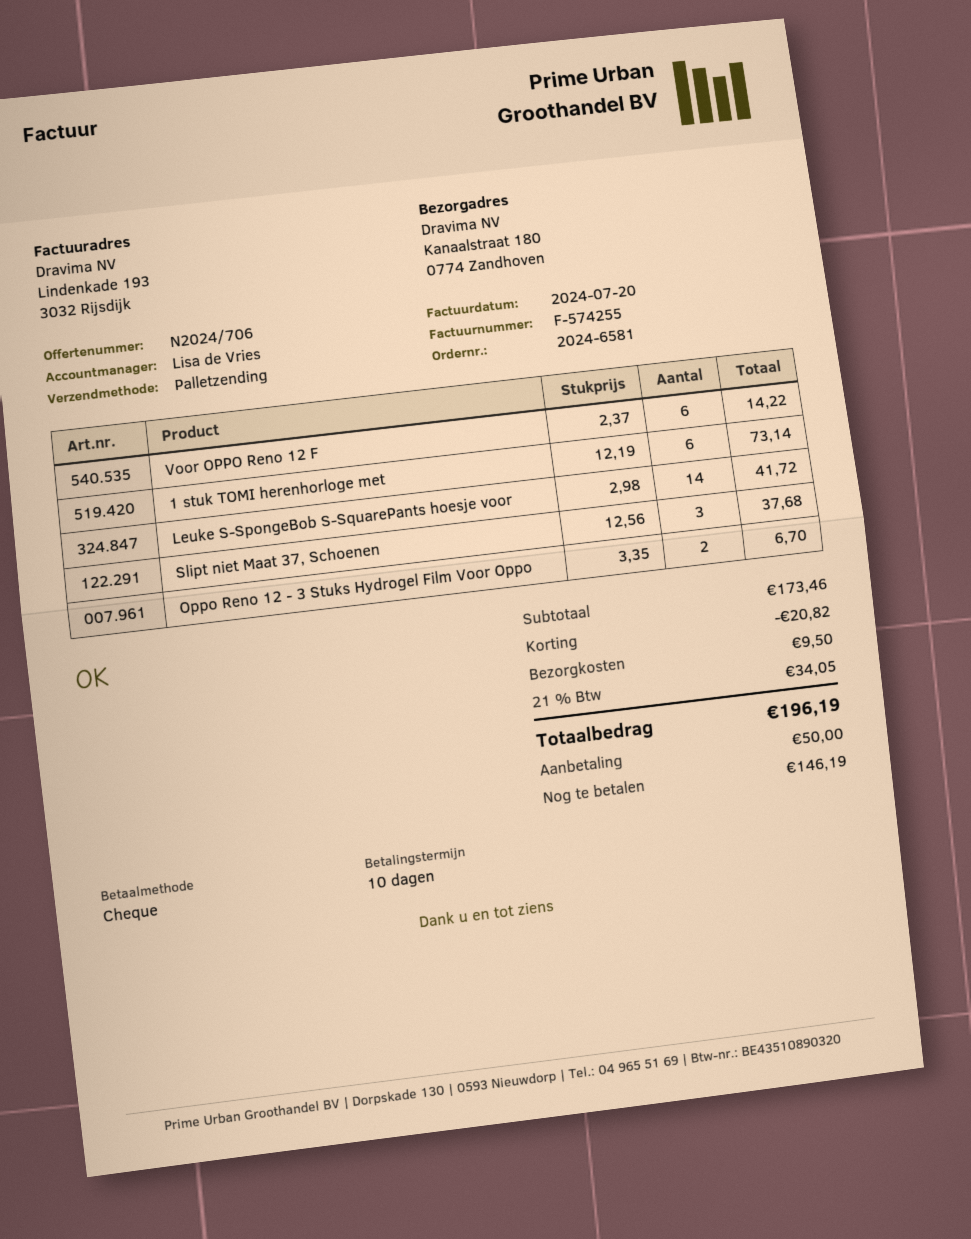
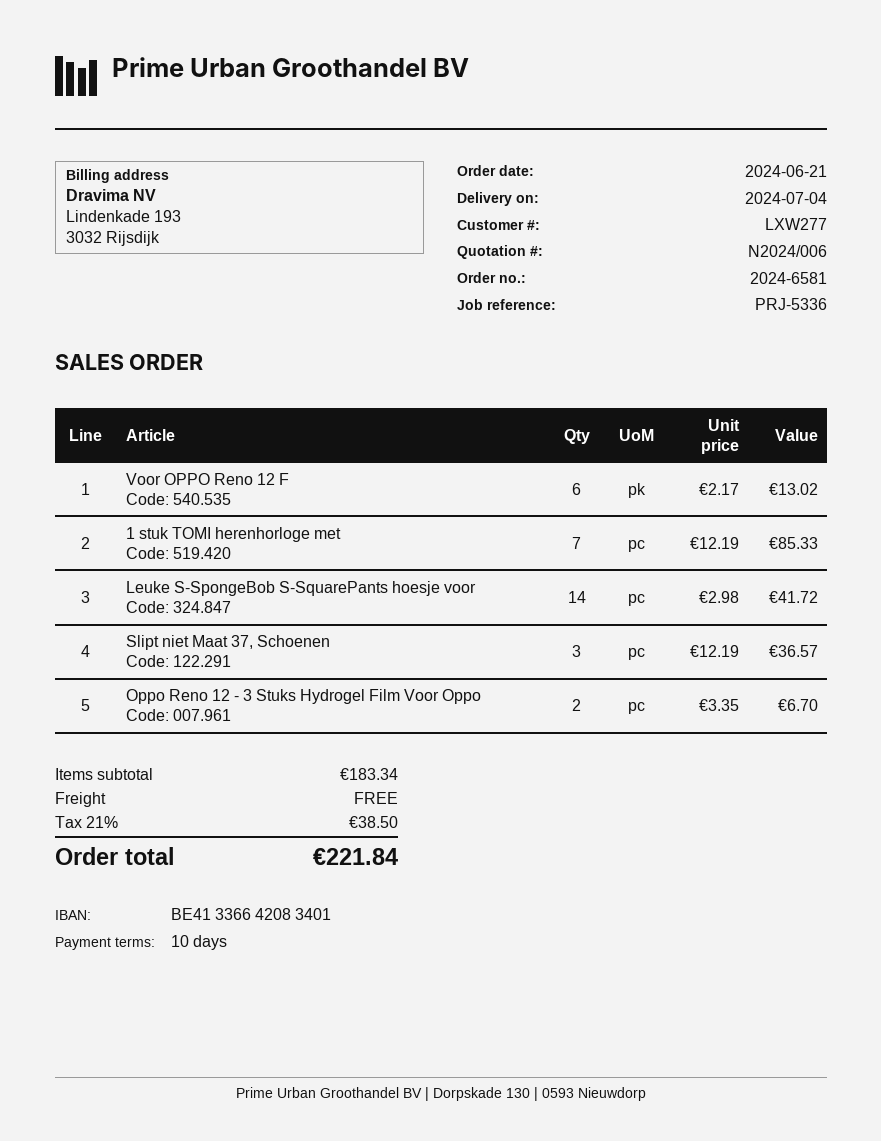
quote number: N2024/706 -> N2024/006
Voor OPPO Reno 12 F: 6 x 2.37 = 14.22 -> 6 x 2.17 = 13.02
1 stuk TOMI herenhorloge met: 6 x 12.19 = 73.14 -> 7 x 12.19 = 85.33
Slipt niet Maat 37, Schoenen: 3 x 12.56 = 37.68 -> 3 x 12.19 = 36.57
subtotal: 173.46 -> 183.34
discount: 20.82 -> none
shipping: 9.50 -> 0.00
tax: 21% = 34.05 -> 21% = 38.50
total: 196.19 -> 221.84

